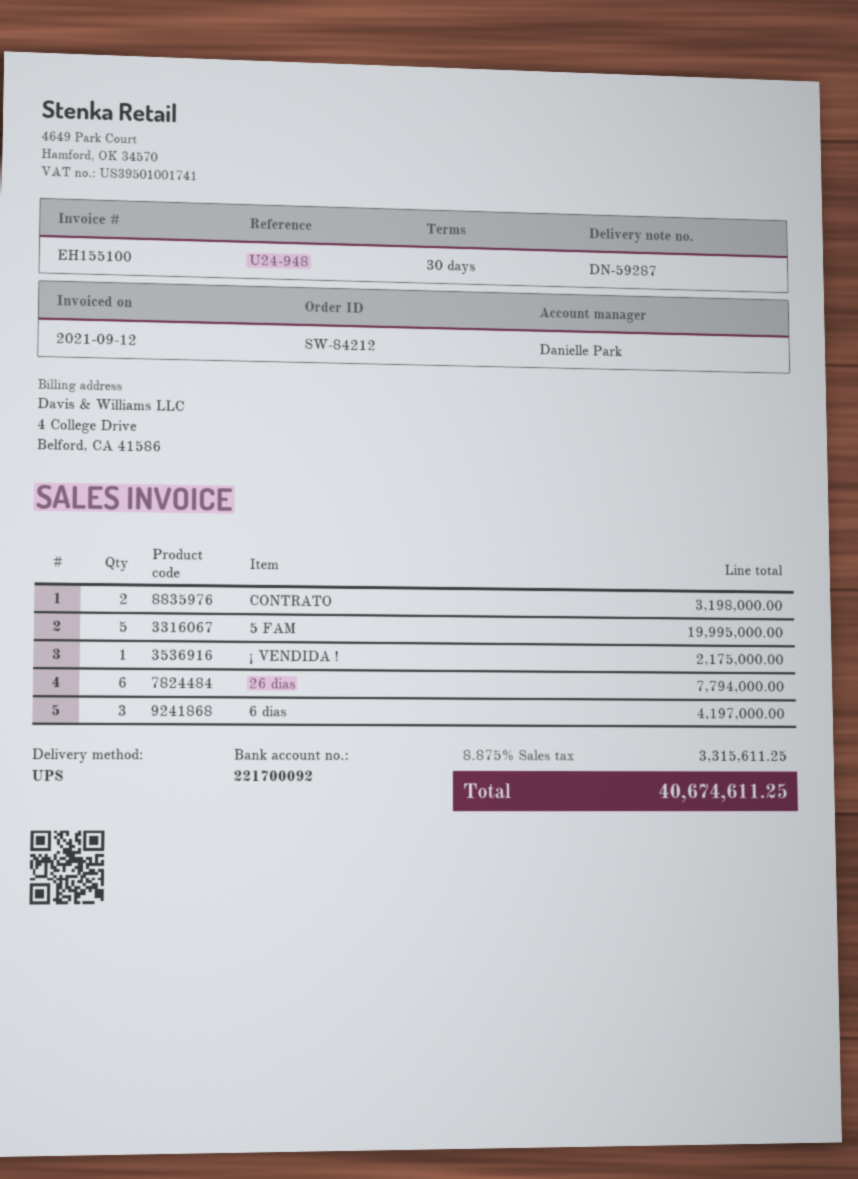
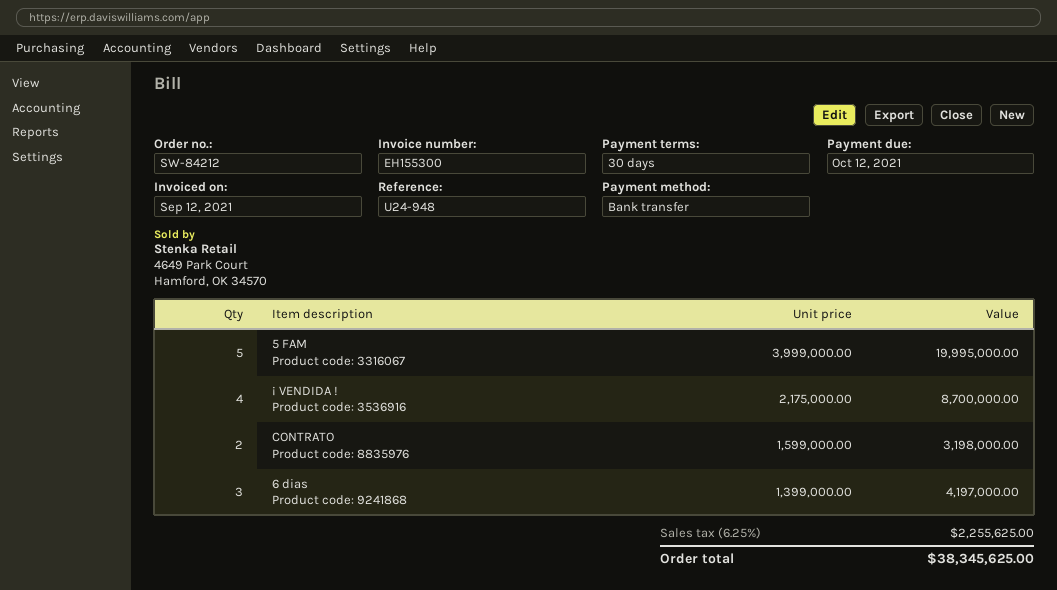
invoice number: EH155100 -> EH155300
¡ VENDIDA !: 1 for 2175000.00 -> 4 for 8700000.00
26 dias: 6 for 7794000.00 -> none
tax: 8.875% = 3315611.25 -> 6.25% = 2255625.00
total: 40674611.25 -> 38345625.00

